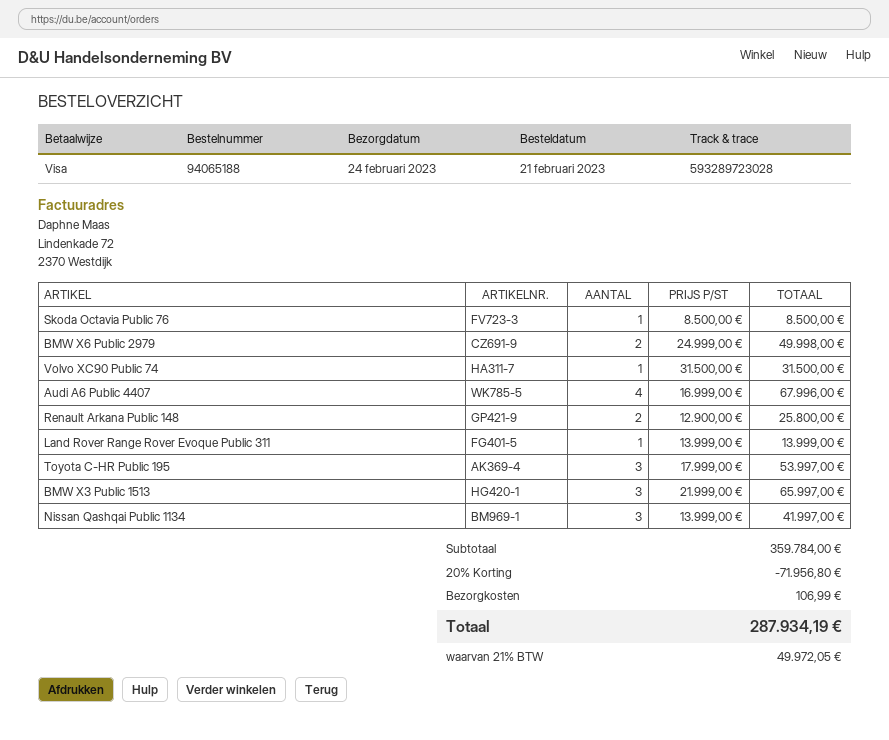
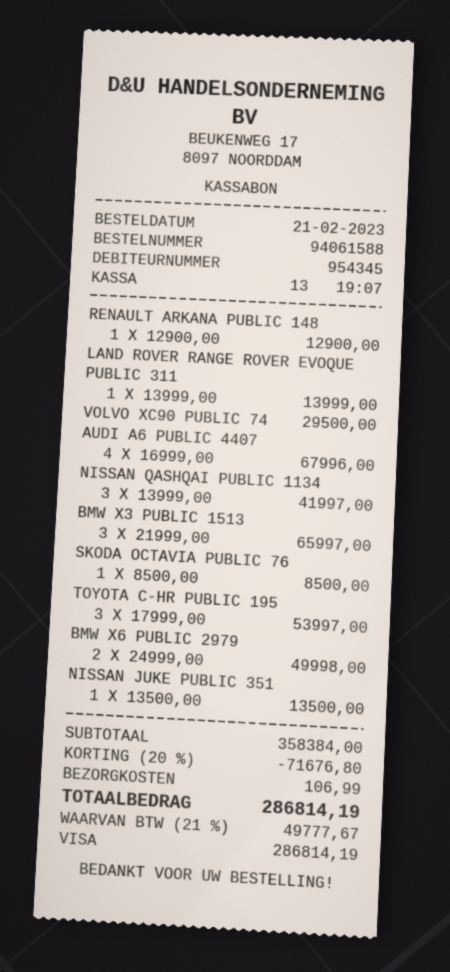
order number: 94065188 -> 94061588
Volvo XC90 Public 74: 1 x 31500.00 = 31500.00 -> 1 x 29500.00 = 29500.00
Renault Arkana Public 148: 2 x 12900.00 = 25800.00 -> 1 x 12900.00 = 12900.00
NISSAN JUKE PUBLIC 351: none -> 1 x 13500.00 = 13500.00
subtotal: 359784.00 -> 358384.00
discount: 20% = 71956.80 -> 20% = 71676.80
tax: 21% = 49972.05 -> 21% = 49777.67
total: 287934.19 -> 286814.19

